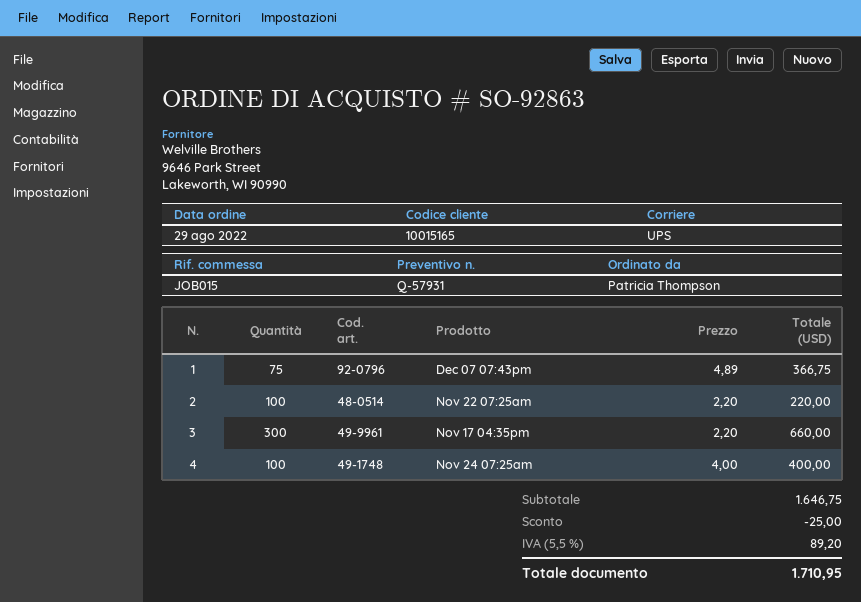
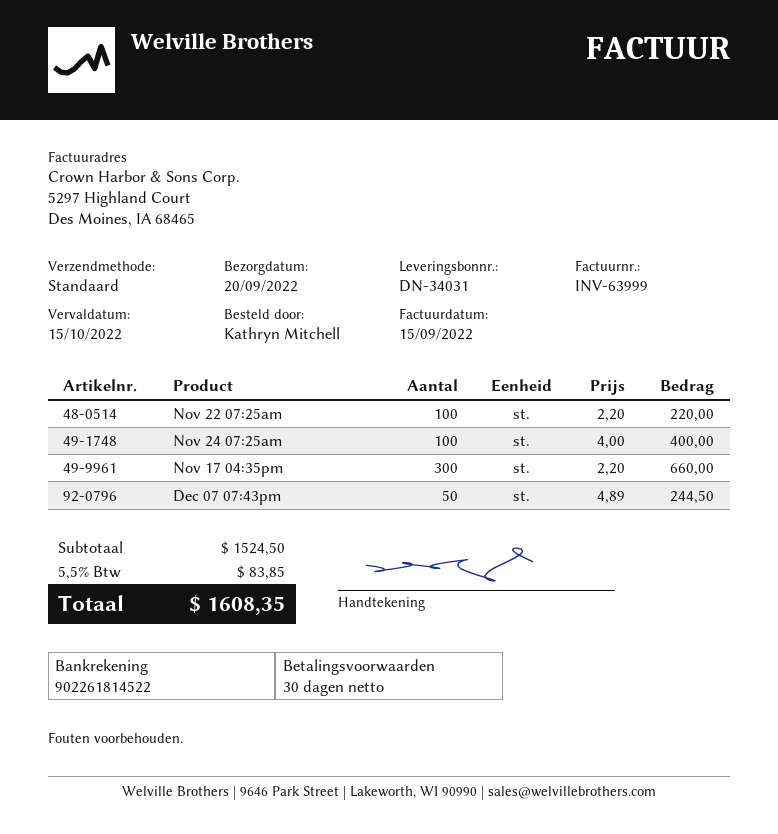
ordered by: Patricia Thompson -> Kathryn Mitchell
shipping method: UPS -> standard
Dec 07 07:43pm: 75 x 4.89 = 366.75 -> 50 x 4.89 = 244.50
subtotal: 1646.75 -> 1524.50
discount: 25.00 -> none
tax: 5.5% = 89.20 -> 5.5% = 83.85
total: 1710.95 -> 1608.35

